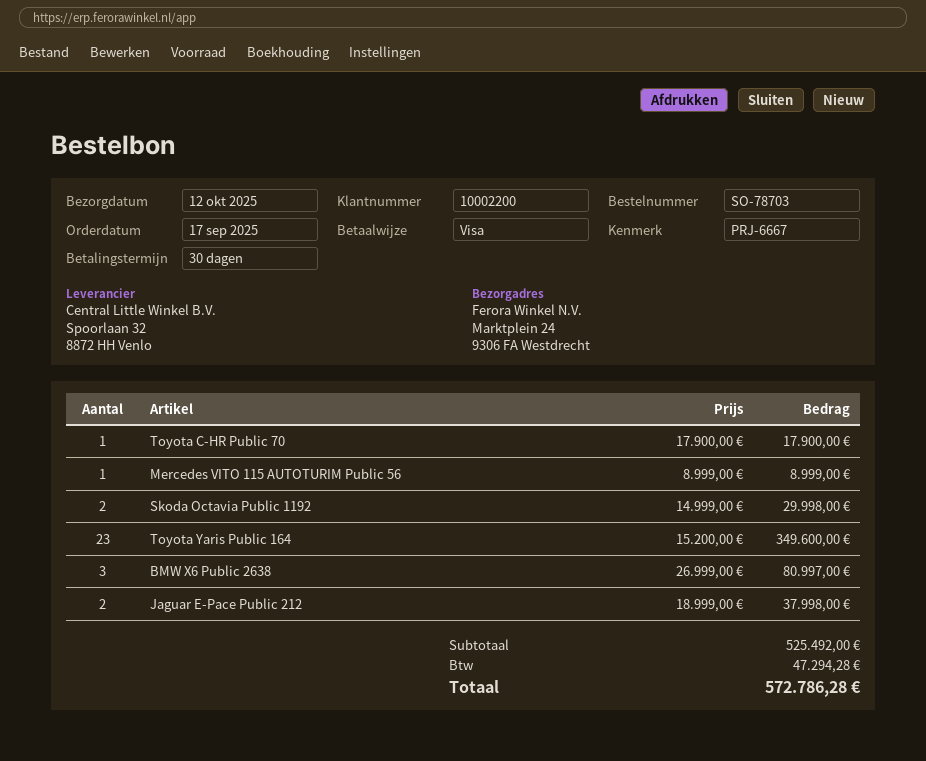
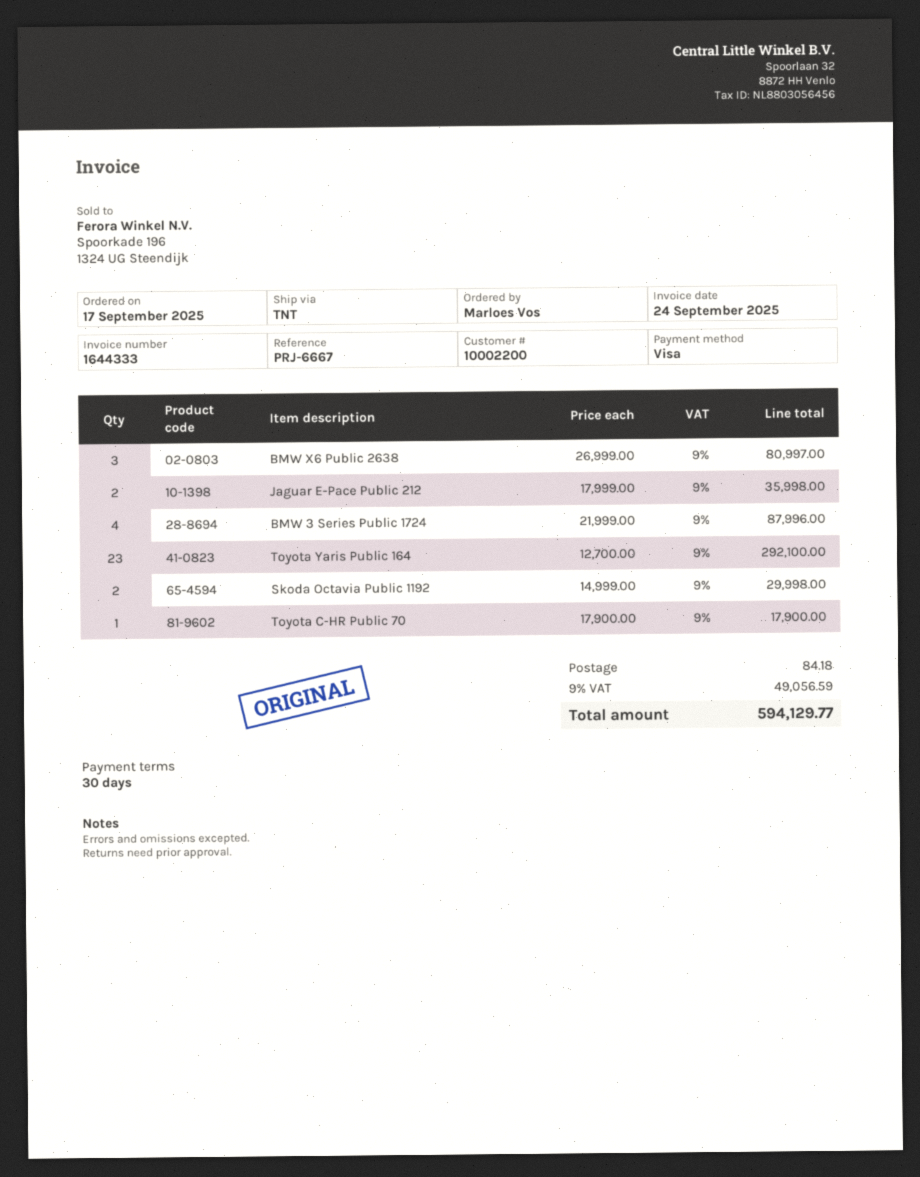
Mercedes VITO 115 AUTOTURIM Public 56: 1 x 8999.00 = 8999.00 -> none
Toyota Yaris Public 164: 23 x 15200.00 = 349600.00 -> 23 x 12700.00 = 292100.00
Jaguar E-Pace Public 212: 2 x 18999.00 = 37998.00 -> 2 x 17999.00 = 35998.00
BMW 3 Series Public 1724: none -> 4 x 21999.00 = 87996.00
shipping: none -> 84.18
tax: 47294.28 -> 49056.59
total: 572786.28 -> 594129.77

